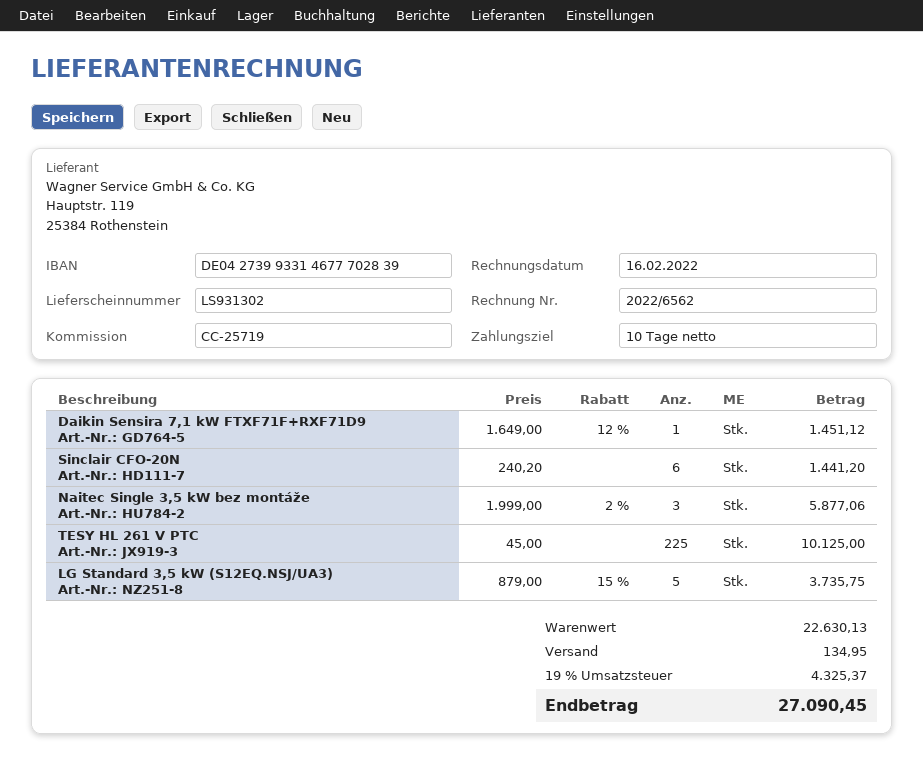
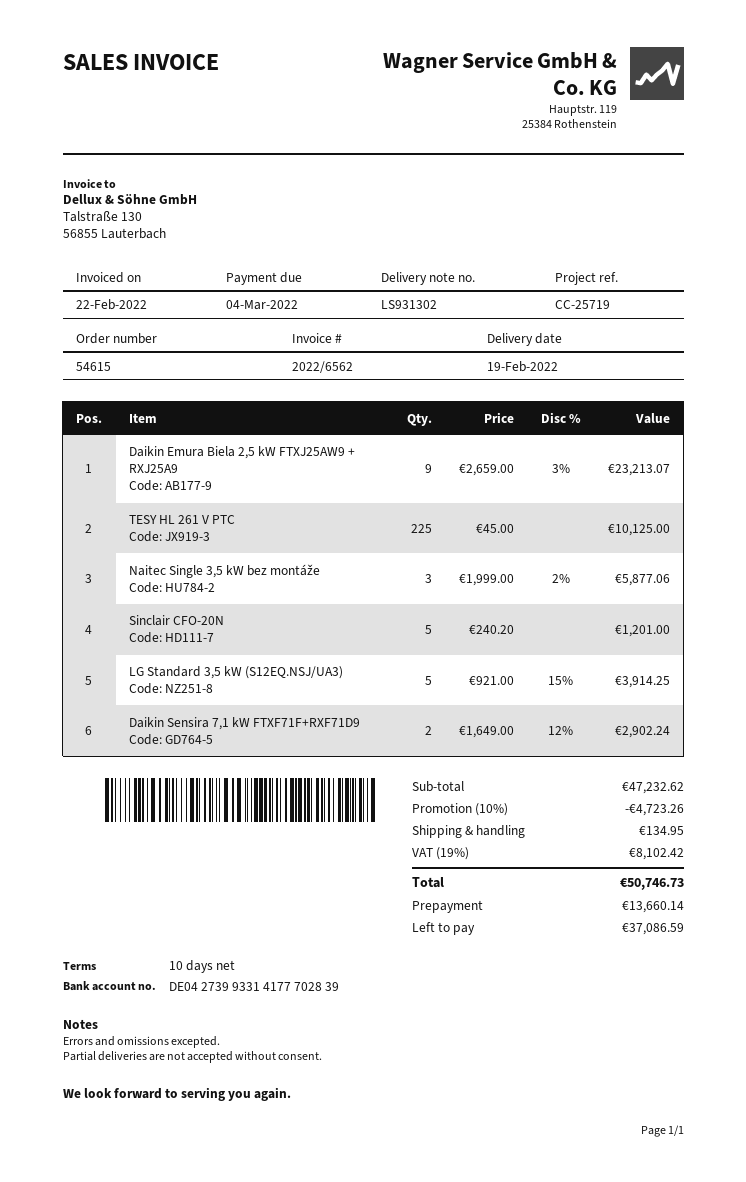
invoice date: 2022-02-16 -> 2022-02-22
bank account: DE04273993314677702839 -> DE04273993314177702839
Daikin Sensira 7,1 kW FTXF71F+RXF71D9: 1 x 1649.00 - 12% = 1451.12 -> 2 x 1649.00 - 12% = 2902.24
Sinclair CFO-20N: 6 x 240.20 = 1441.20 -> 5 x 240.20 = 1201.00
LG Standard 3,5 kW (S12EQ.NSJ/UA3): 5 x 879.00 - 15% = 3735.75 -> 5 x 921.00 - 15% = 3914.25
Daikin Emura Biela 2,5 kW FTXJ25AW9 + RXJ25A9: none -> 9 x 2659.00 - 3% = 23213.07
subtotal: 22630.13 -> 47232.62
discount: none -> 10% = 4723.26
tax: 19% = 4325.37 -> 19% = 8102.42
total: 27090.45 -> 50746.73

